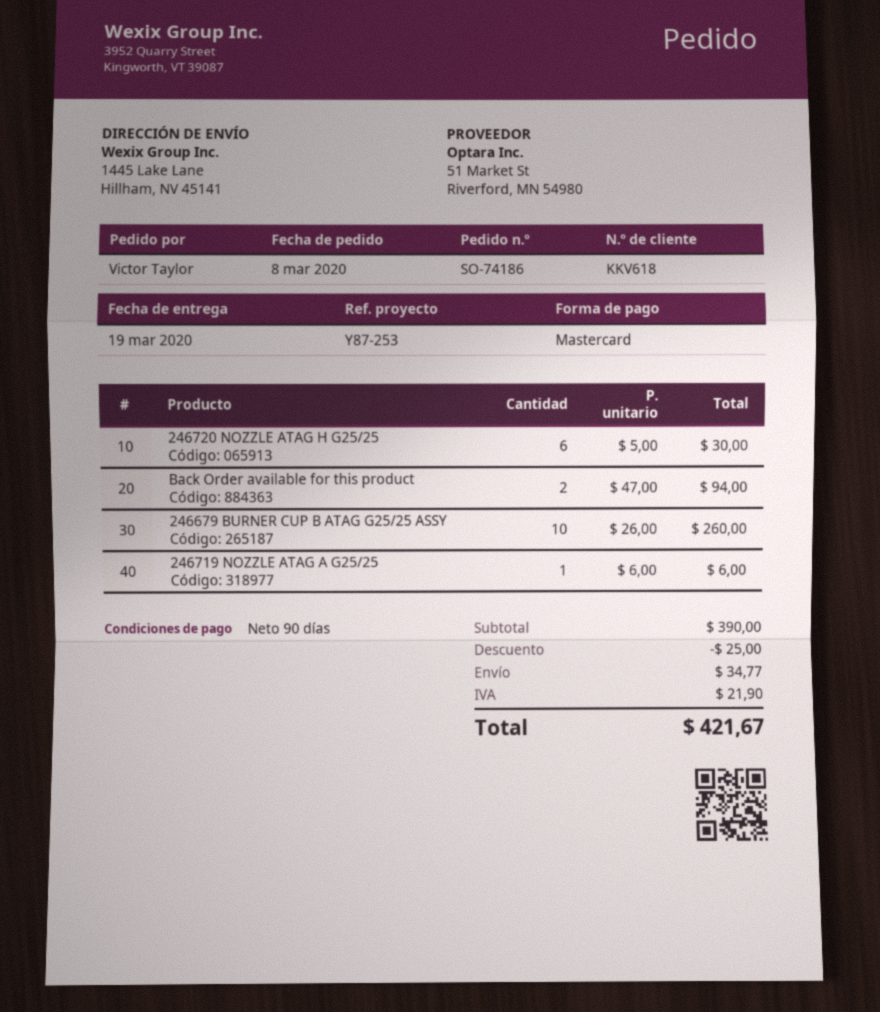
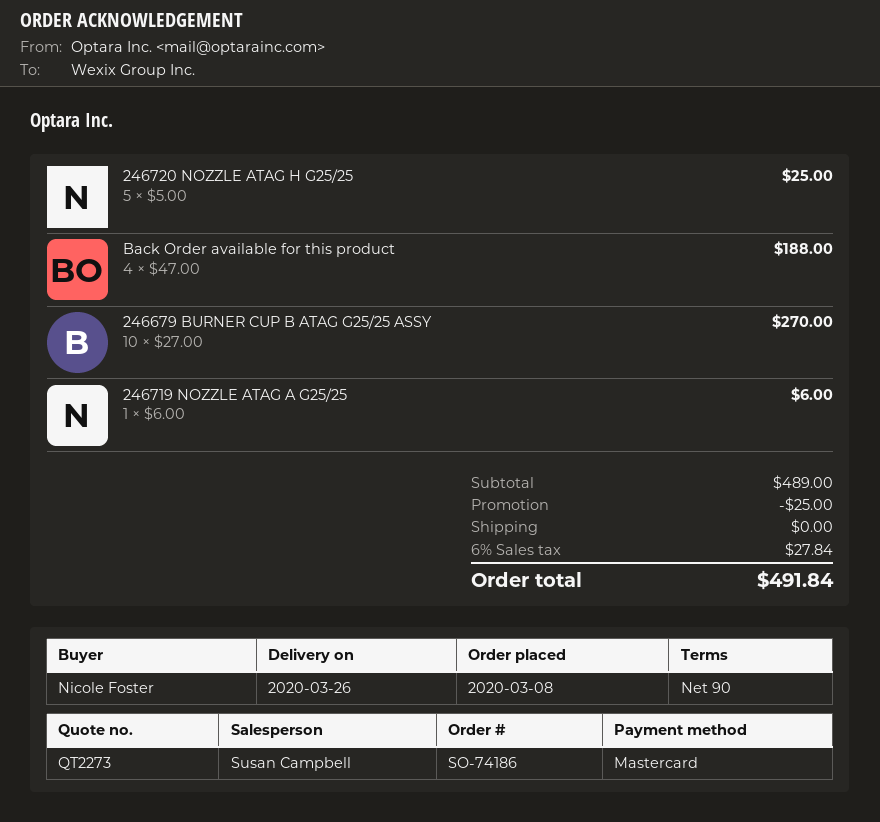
delivery date: 2020-03-19 -> 2020-03-26
ordered by: Victor Taylor -> Nicole Foster
246720 NOZZLE ATAG H G25/25: 6 x 5.00 = 30.00 -> 5 x 5.00 = 25.00
Back Order available for this product: 2 x 47.00 = 94.00 -> 4 x 47.00 = 188.00
246679 BURNER CUP B ATAG G25/25 ASSY: 10 x 26.00 = 260.00 -> 10 x 27.00 = 270.00
subtotal: 390.00 -> 489.00
shipping: 34.77 -> 0.00
tax: 21.90 -> 27.84
total: 421.67 -> 491.84

